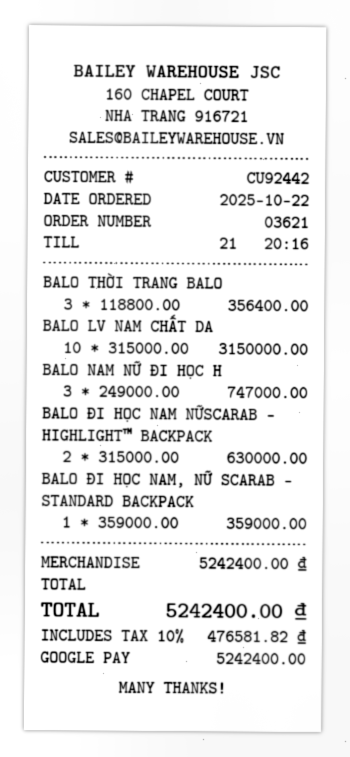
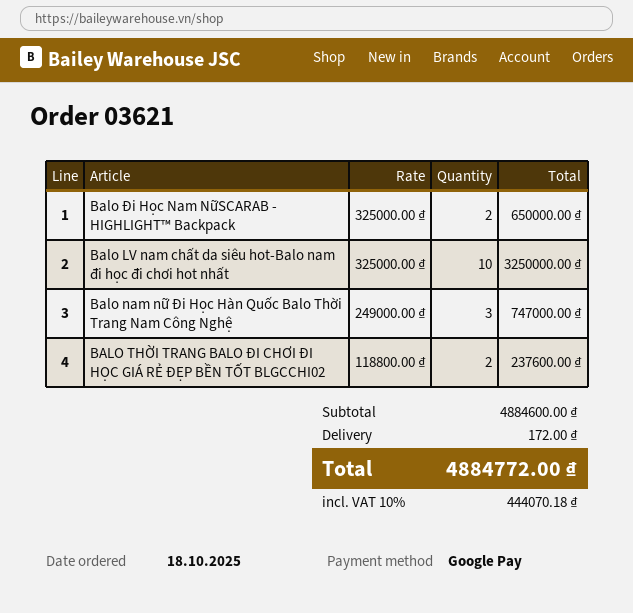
order date: 2025-10-22 -> 2025-10-18
BALO THỜI TRANG BALO: 3 x 118800.00 = 356400.00 -> 2 x 118800.00 = 237600.00
BALO LV NAM CHẤT DA: 10 x 315000.00 = 3150000.00 -> 10 x 325000.00 = 3250000.00
BALO ĐI HỌC NAM NỮSCARAB - HIGHLIGHT™ BACKPACK: 2 x 315000.00 = 630000.00 -> 2 x 325000.00 = 650000.00
BALO ĐI HỌC NAM, NỮ SCARAB - STANDARD BACKPACK: 1 x 359000.00 = 359000.00 -> none
subtotal: 5242400.00 -> 4884600.00
shipping: none -> 172.00
tax: 10% = 476581.82 -> 10% = 444070.18
total: 5242400.00 -> 4884772.00

